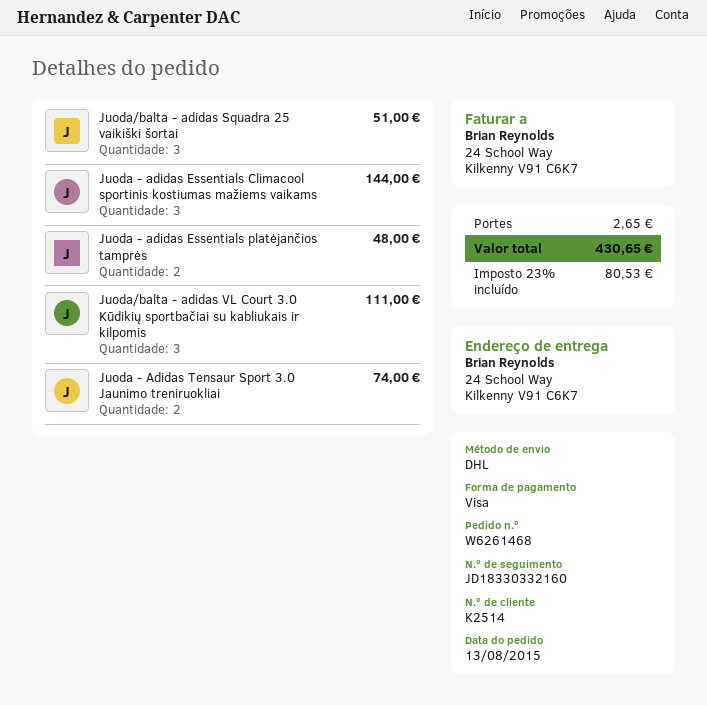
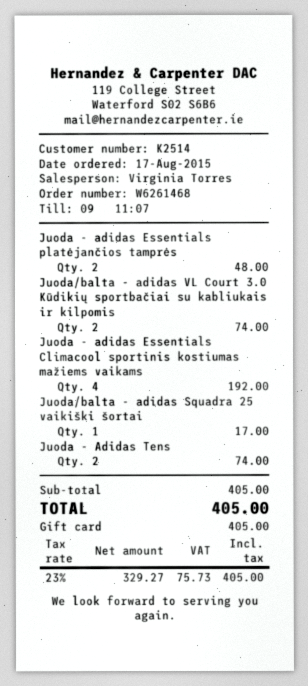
order date: 2015-08-13 -> 2015-08-17
payment method: Visa -> gift card
Juoda/balta - adidas Squadra 25 vaikiški šortai: 3 for 51.00 -> 1 for 17.00
Juoda - adidas Essentials Climacool sportinis kostiumas mažiems vaikams: 3 for 144.00 -> 4 for 192.00
Juoda/balta - adidas VL Court 3.0 Kūdikių sportbačiai su kabliukais ir kilpomis: 3 for 111.00 -> 2 for 74.00
shipping: 2.65 -> none
tax: 23% = 80.53 -> 23% = 75.73
total: 430.65 -> 405.00

